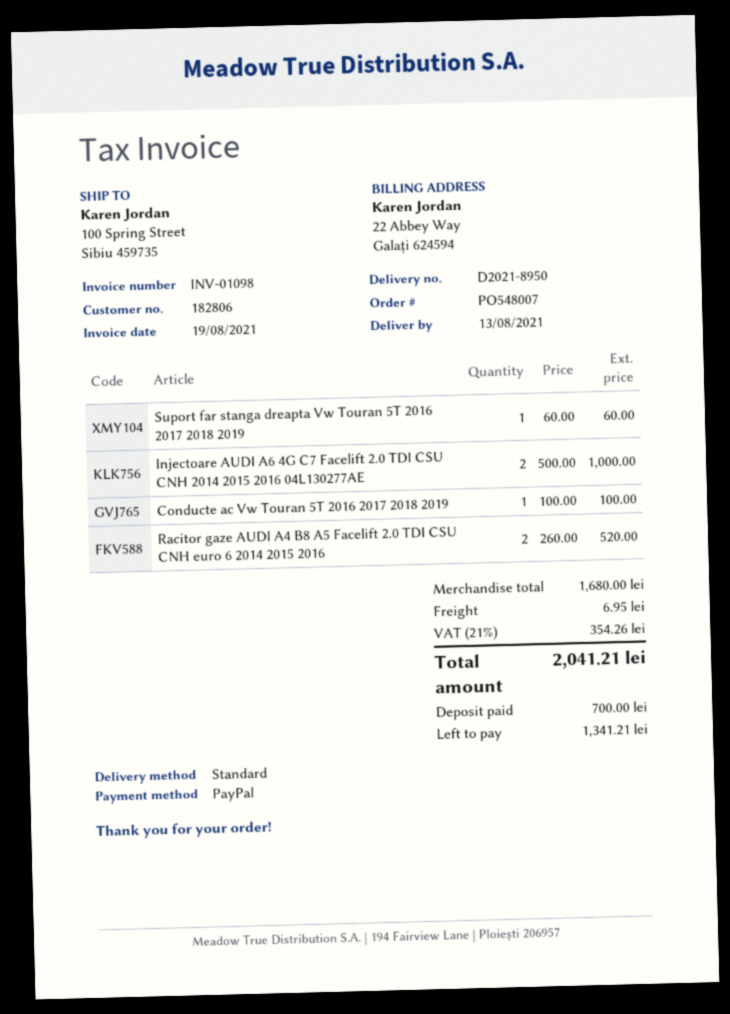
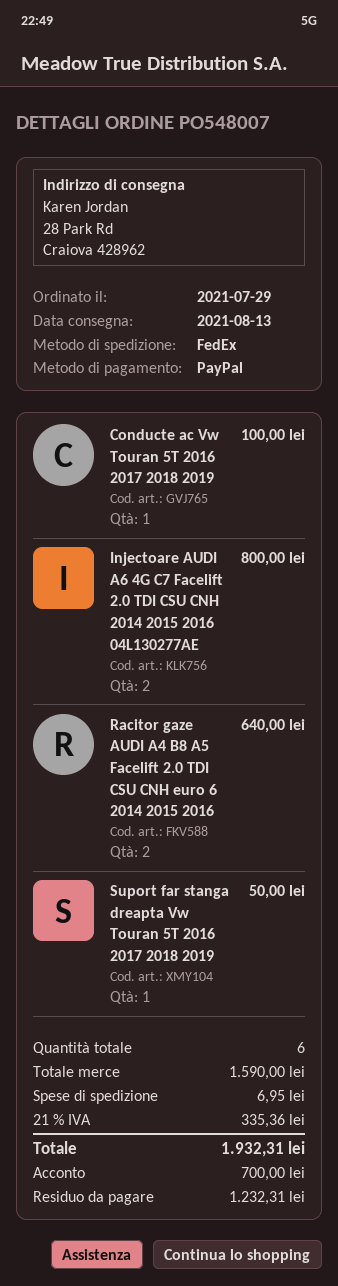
shipping method: standard -> FedEx
ship to: 100 Spring Street, Sibiu 459735 -> 28 Park Rd, Craiova 428962
Suport far stanga dreapta Vw Touran 5T 2016 2017 2018 2019: 1 for 60.00 -> 1 for 50.00
Injectoare AUDI A6 4G C7 Facelift 2.0 TDI CSU CNH 2014 2015 2016 04L130277AE: 2 for 1000.00 -> 2 for 800.00
Racitor gaze AUDI A4 B8 A5 Facelift 2.0 TDI CSU CNH euro 6 2014 2015 2016: 2 for 520.00 -> 2 for 640.00
subtotal: 1680.00 -> 1590.00
tax: 21% = 354.26 -> 21% = 335.36
total: 2041.21 -> 1932.31
balance: 1341.21 -> 1232.31

